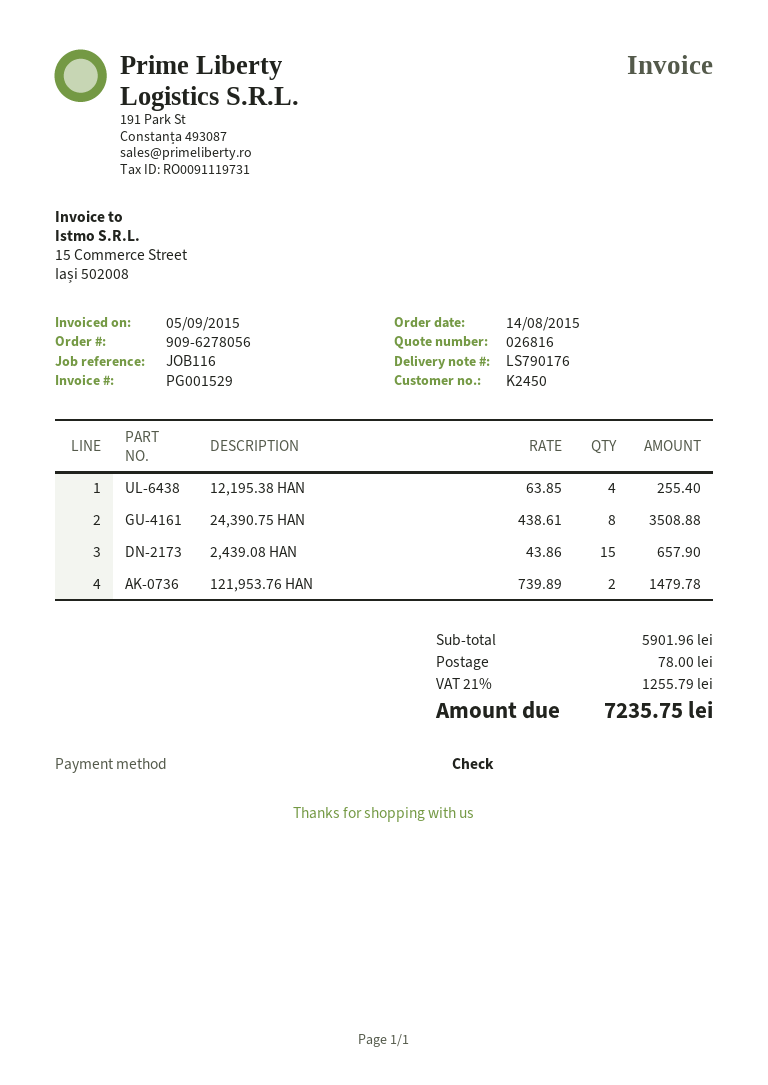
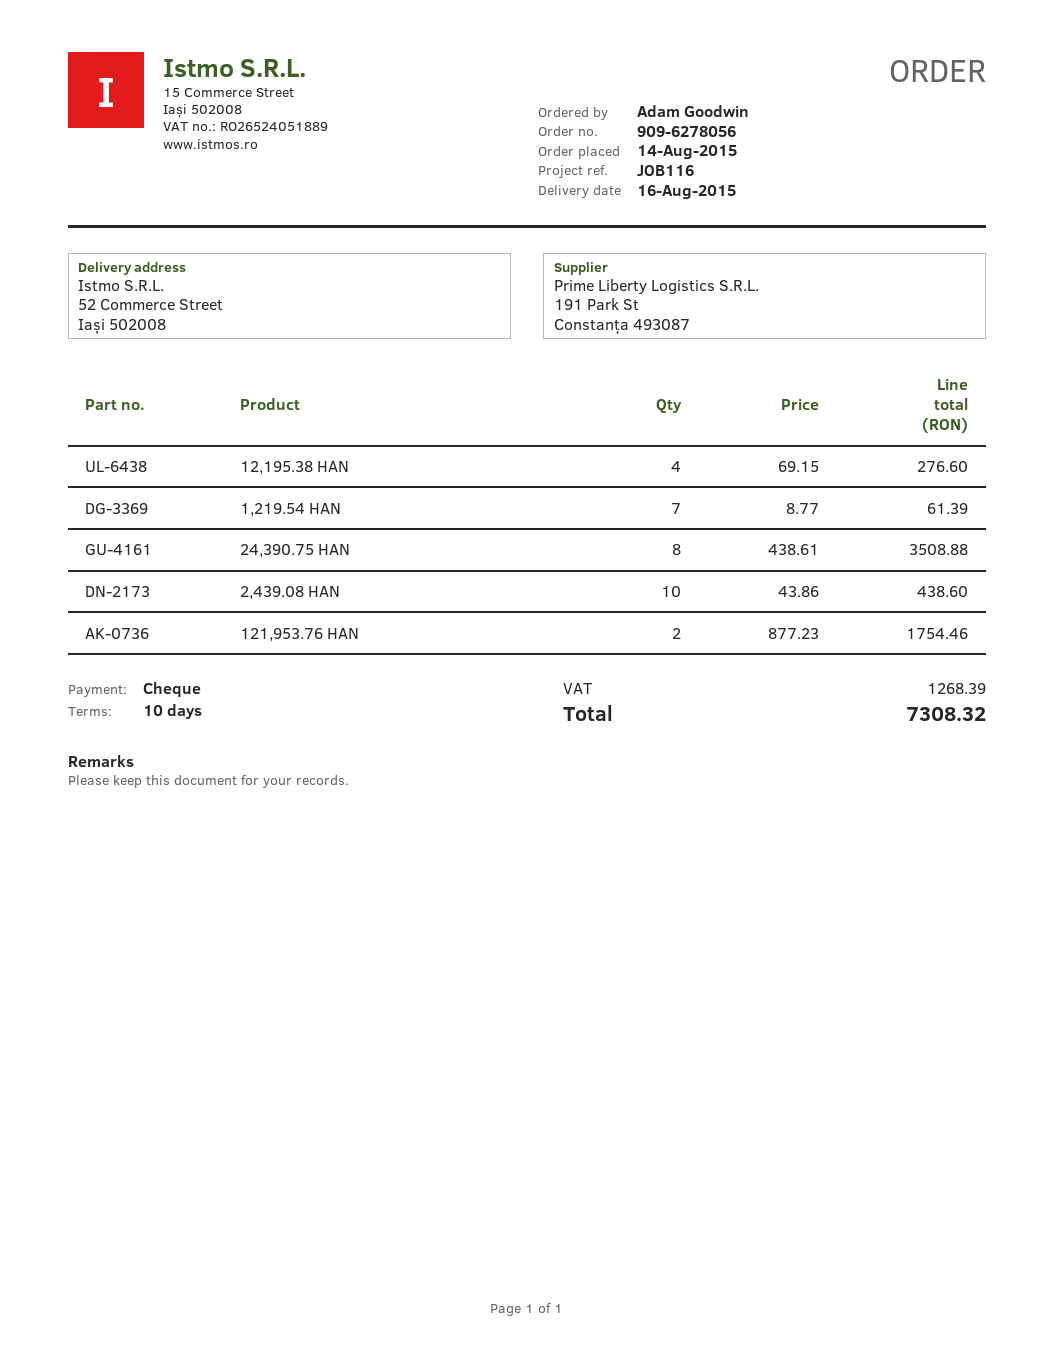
12,195.38 HAN: 4 x 63.85 = 255.40 -> 4 x 69.15 = 276.60
2,439.08 HAN: 15 x 43.86 = 657.90 -> 10 x 43.86 = 438.60
121,953.76 HAN: 2 x 739.89 = 1479.78 -> 2 x 877.23 = 1754.46
1,219.54 HAN: none -> 7 x 8.77 = 61.39
shipping: 78.00 -> none
tax: 1255.79 -> 1268.39
total: 7235.75 -> 7308.32

